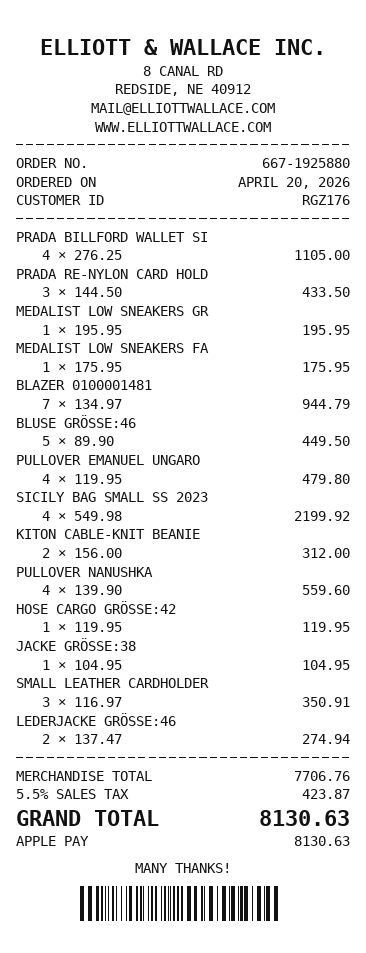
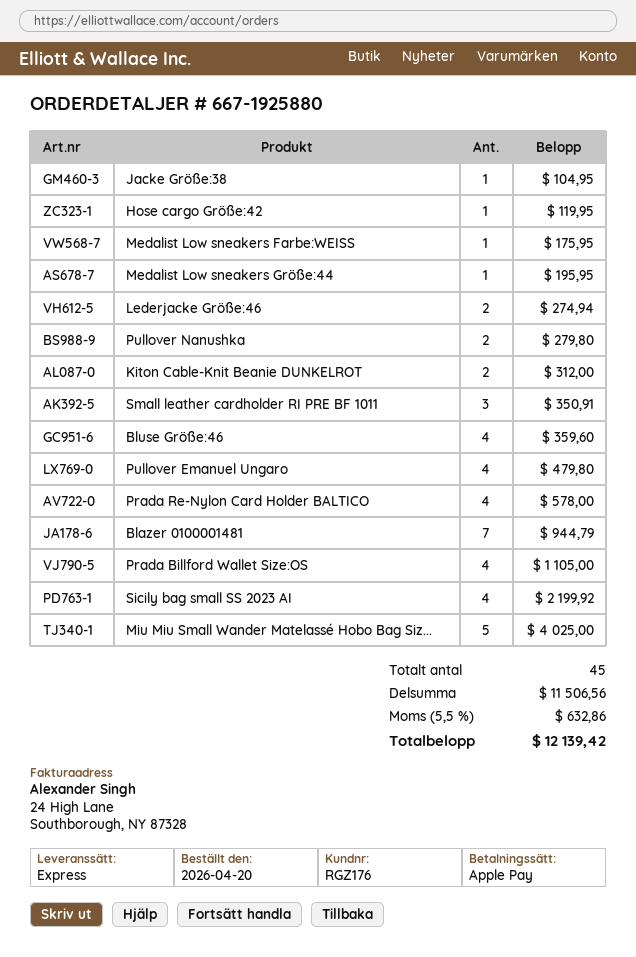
PRADA RE-NYLON CARD HOLD: 3 for 433.50 -> 4 for 578.00
BLUSE GRÖSSE:46: 5 for 449.50 -> 4 for 359.60
PULLOVER NANUSHKA: 4 for 559.60 -> 2 for 279.80
Miu Miu Small Wander Matelassé Hobo Bag Siz...: none -> 5 for 4025.00
subtotal: 7706.76 -> 11506.56
tax: 5.5% = 423.87 -> 5.5% = 632.86
total: 8130.63 -> 12139.42

